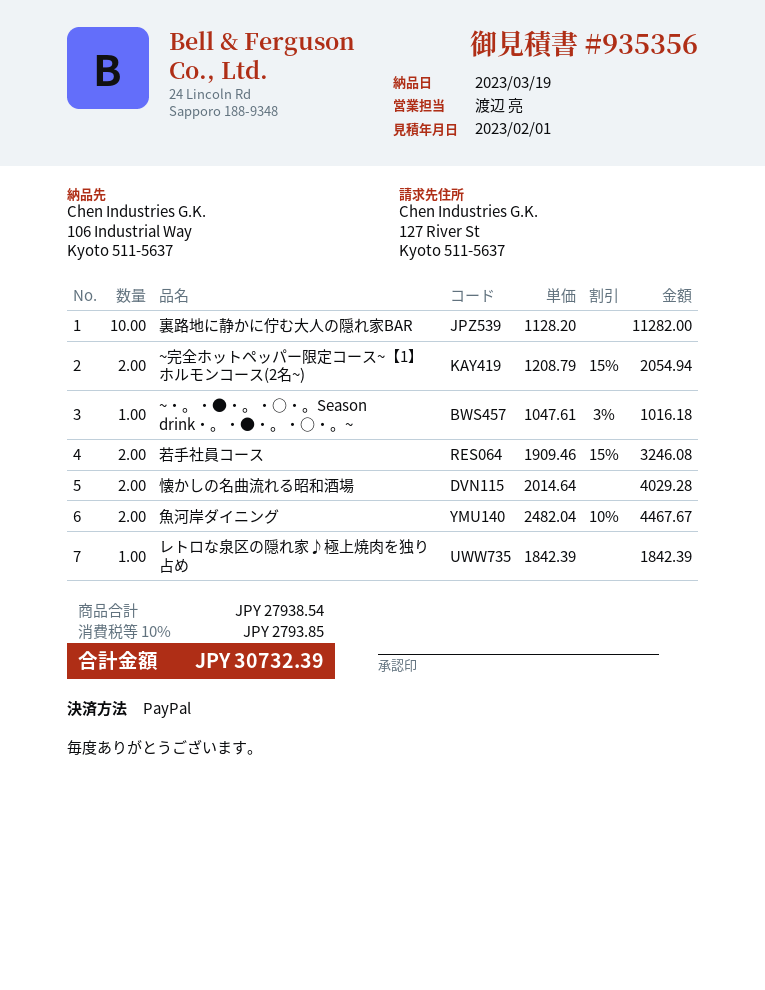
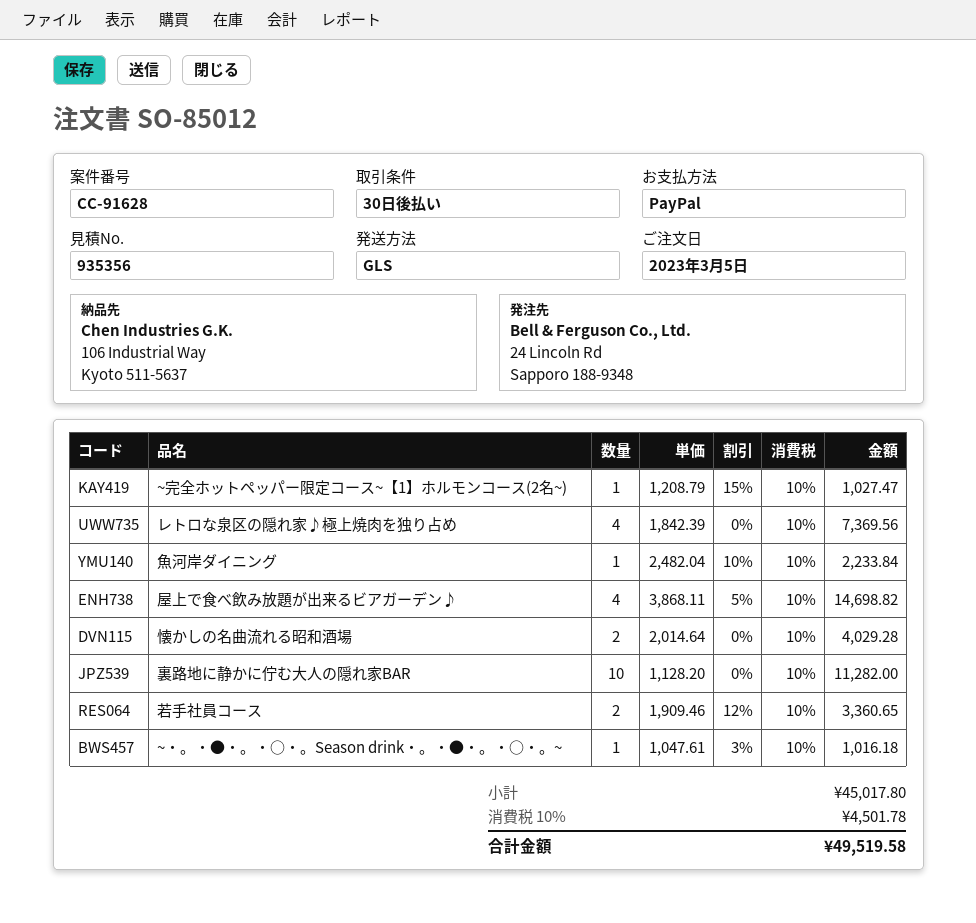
~完全ホットペッパー限定コース~【1】ホルモンコース(2名~): 2 x 1208.79 - 15% = 2054.94 -> 1 x 1208.79 - 15% = 1027.47
若手社員コース: 2 x 1909.46 - 15% = 3246.08 -> 2 x 1909.46 - 12% = 3360.65
魚河岸ダイニング: 2 x 2482.04 - 10% = 4467.67 -> 1 x 2482.04 - 10% = 2233.84
レトロな泉区の隠れ家♪極上焼肉を独り占め: 1 x 1842.39 = 1842.39 -> 4 x 1842.39 = 7369.56
屋上で食べ飲み放題が出来るビアガーデン♪: none -> 4 x 3868.11 - 5% = 14698.82
subtotal: 27938.54 -> 45017.80
tax: 10% = 2793.85 -> 10% = 4501.78
total: 30732.39 -> 49519.58

